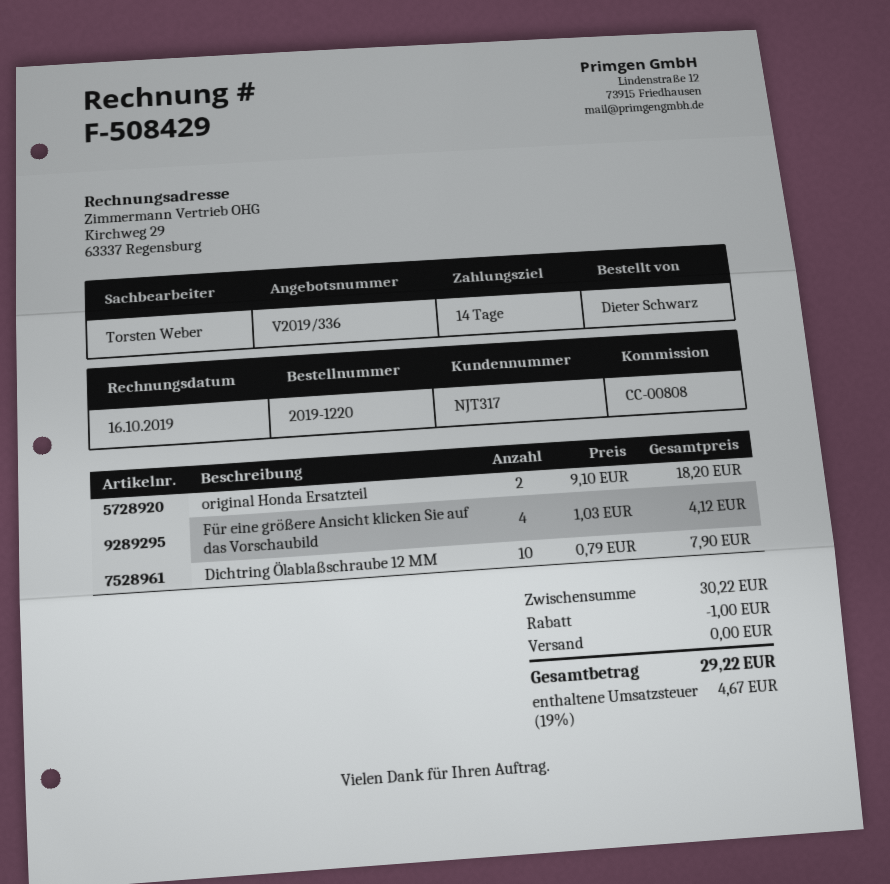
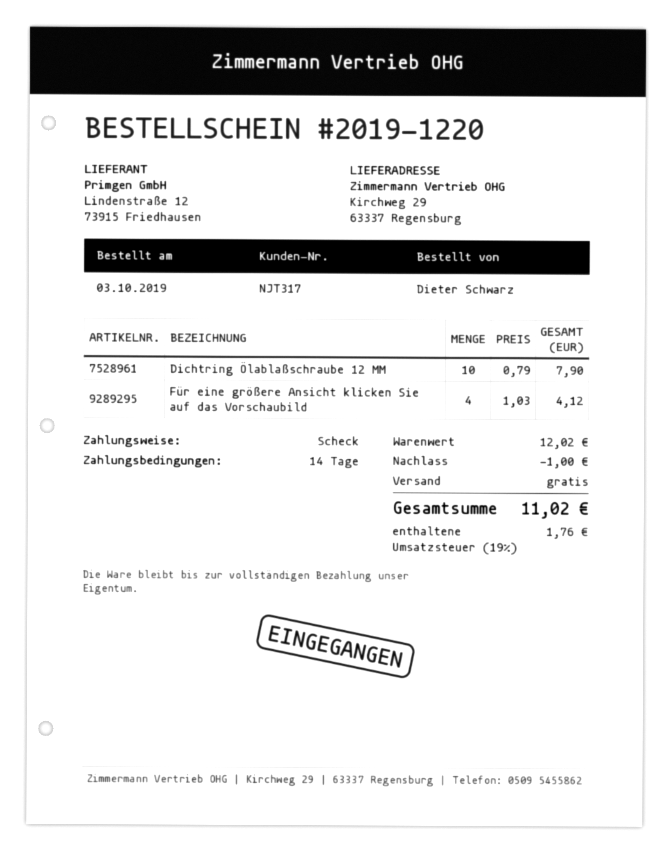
original Honda Ersatzteil: 2 x 9.10 = 18.20 -> none
subtotal: 30.22 -> 12.02
tax: 19% = 4.67 -> 19% = 1.76
total: 29.22 -> 11.02

